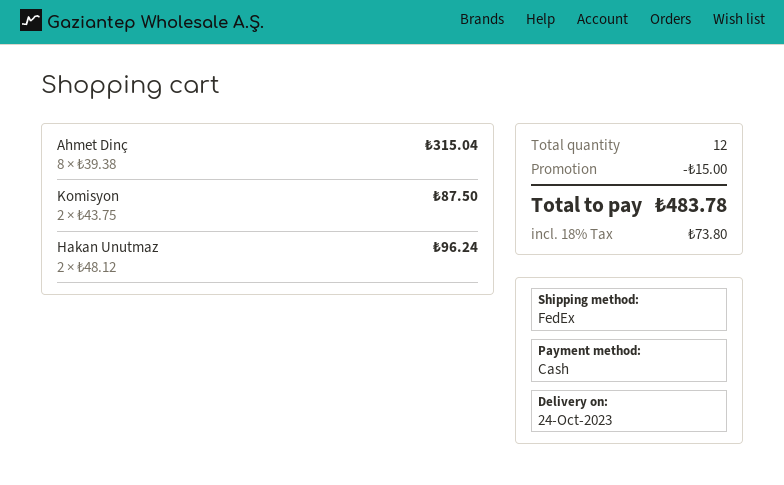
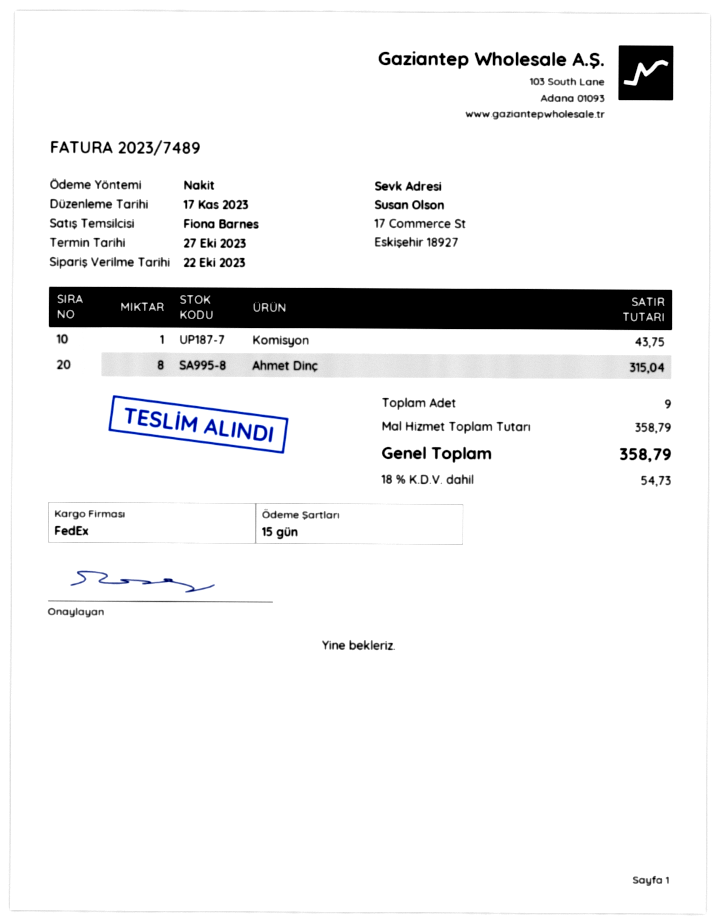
delivery date: 2023-10-24 -> 2023-10-27
Komisyon: 2 for 87.50 -> 1 for 43.75
Hakan Unutmaz: 2 for 96.24 -> none
total quantity: 12 -> 9
discount: 15.00 -> none
tax: 18% = 73.80 -> 18% = 54.73
total: 483.78 -> 358.79

